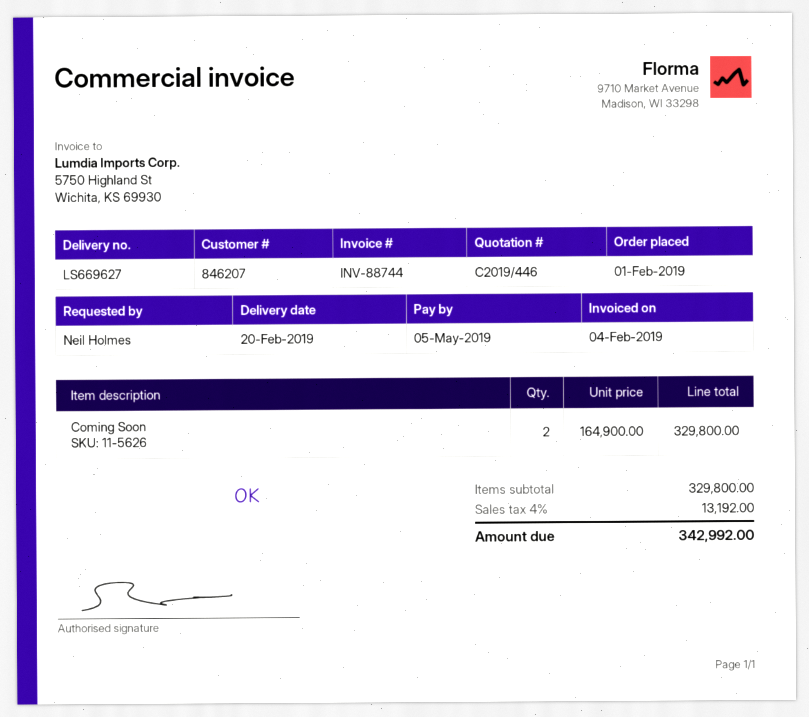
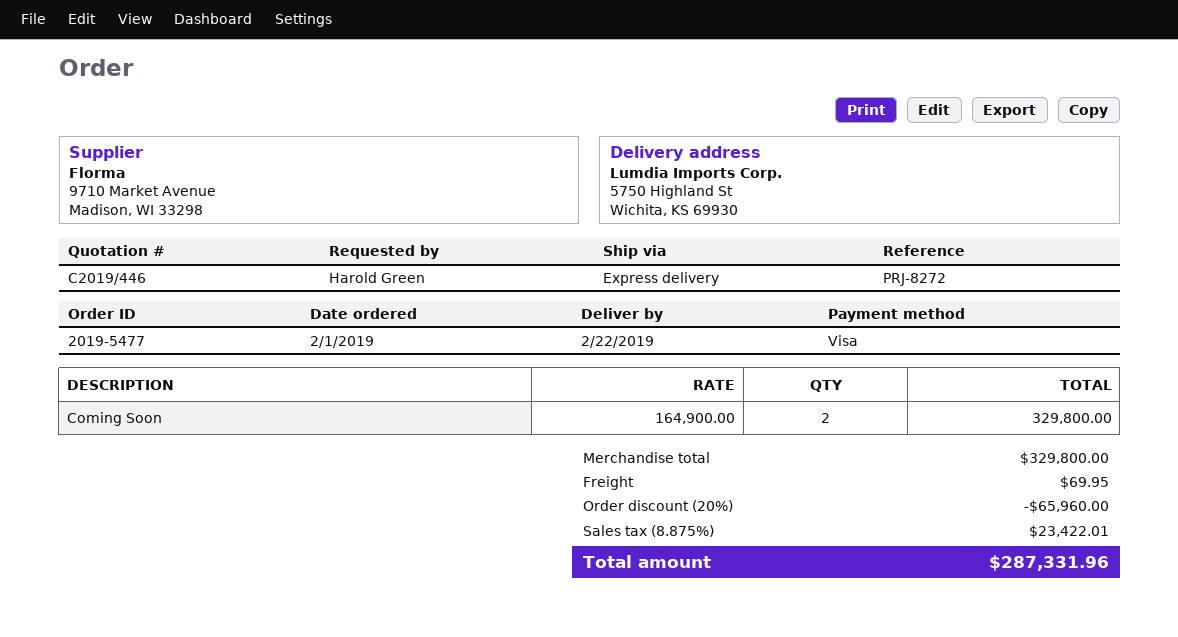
delivery date: 2019-02-20 -> 2019-02-22
ordered by: Neil Holmes -> Harold Green
discount: none -> 20% = 65960.00
shipping: none -> 69.95
tax: 4% = 13192.00 -> 8.875% = 23422.01
total: 342992.00 -> 287331.96

